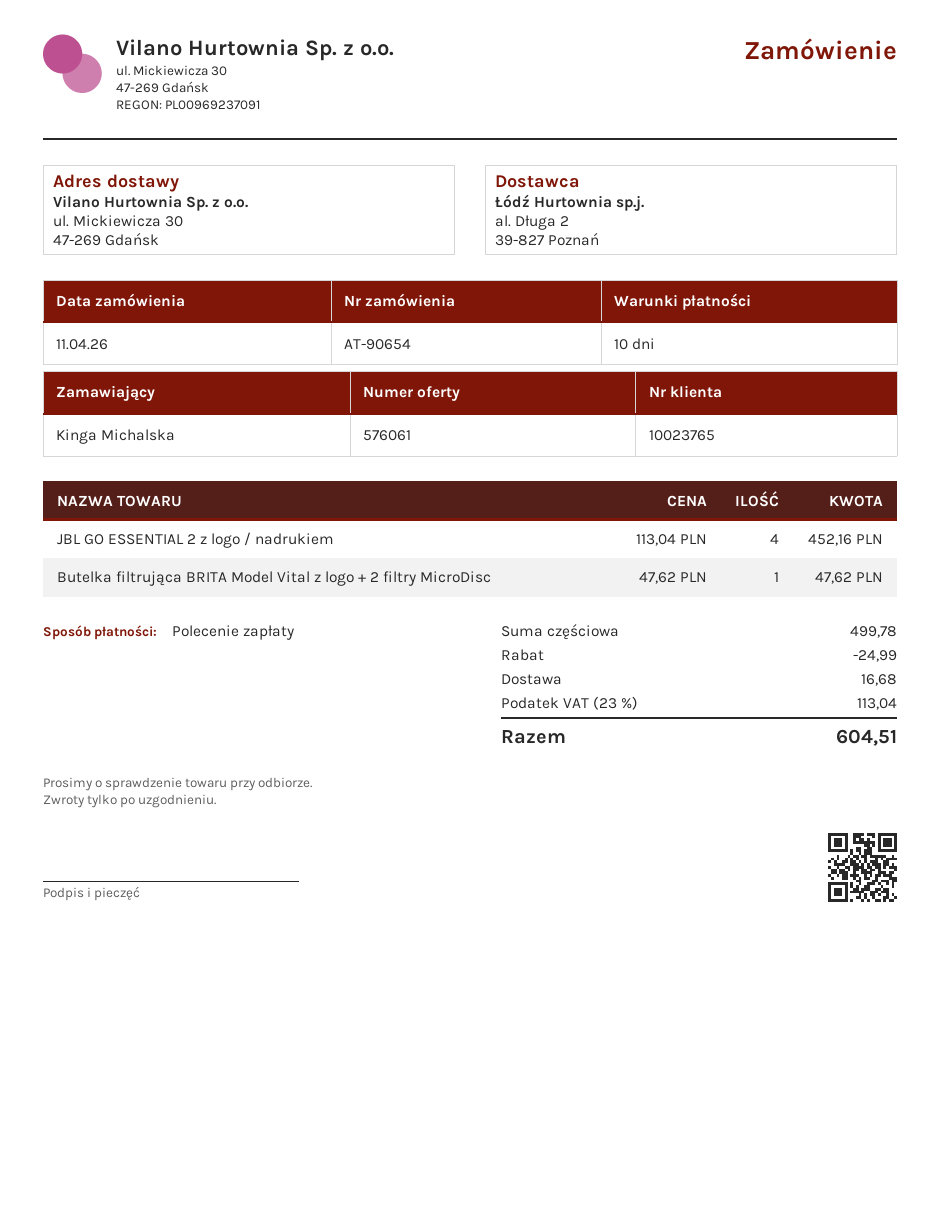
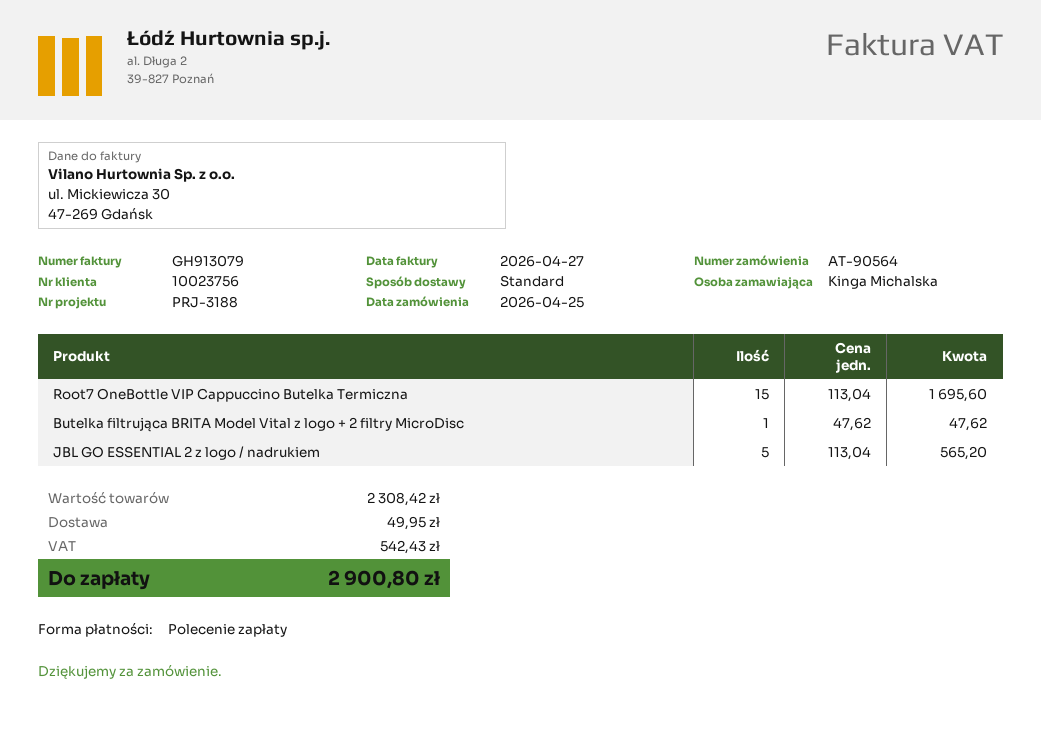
order number: AT-90654 -> AT-90564
order date: 2026-04-11 -> 2026-04-25
customer number: 10023765 -> 10023756
JBL GO ESSENTIAL 2 z logo / nadrukiem: 4 x 113.04 = 452.16 -> 5 x 113.04 = 565.20
Root7 OneBottle VIP Cappuccino Butelka Termiczna: none -> 15 x 113.04 = 1695.60
subtotal: 499.78 -> 2308.42
discount: 24.99 -> none
shipping: 16.68 -> 49.95
tax: 113.04 -> 542.43
total: 604.51 -> 2900.80

